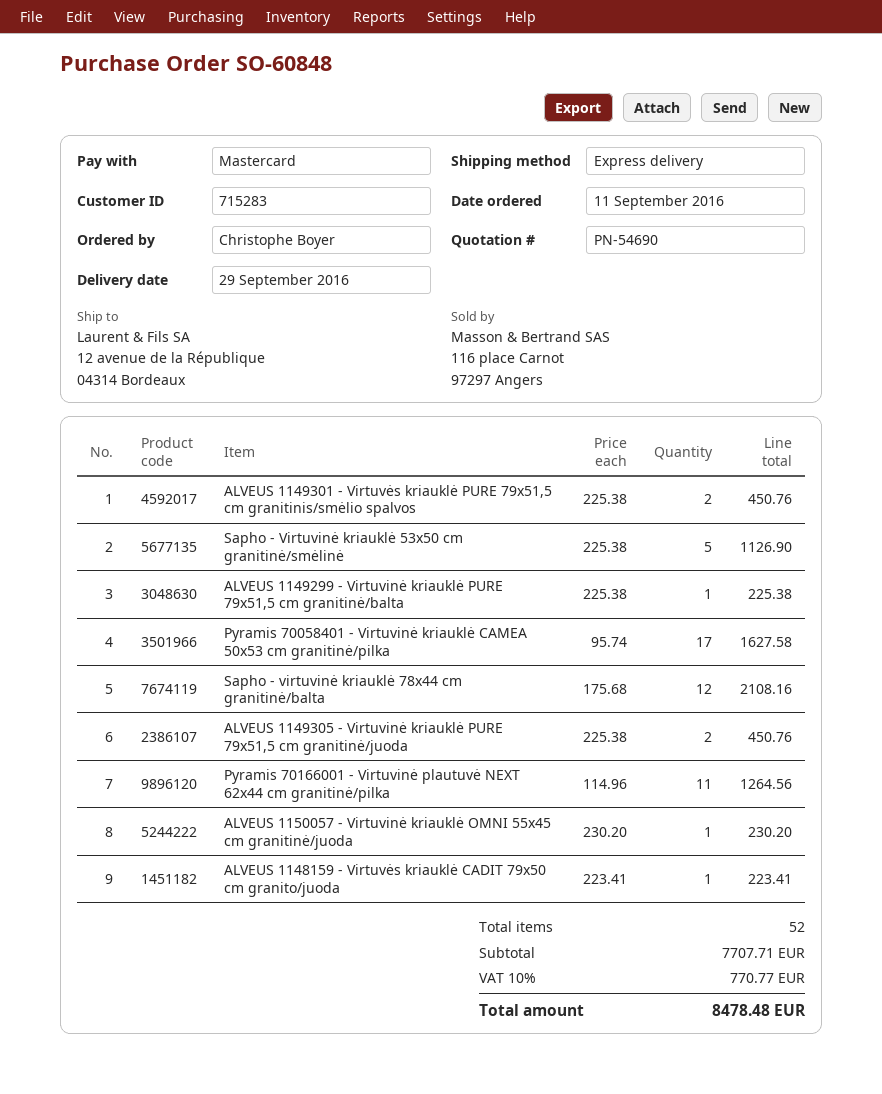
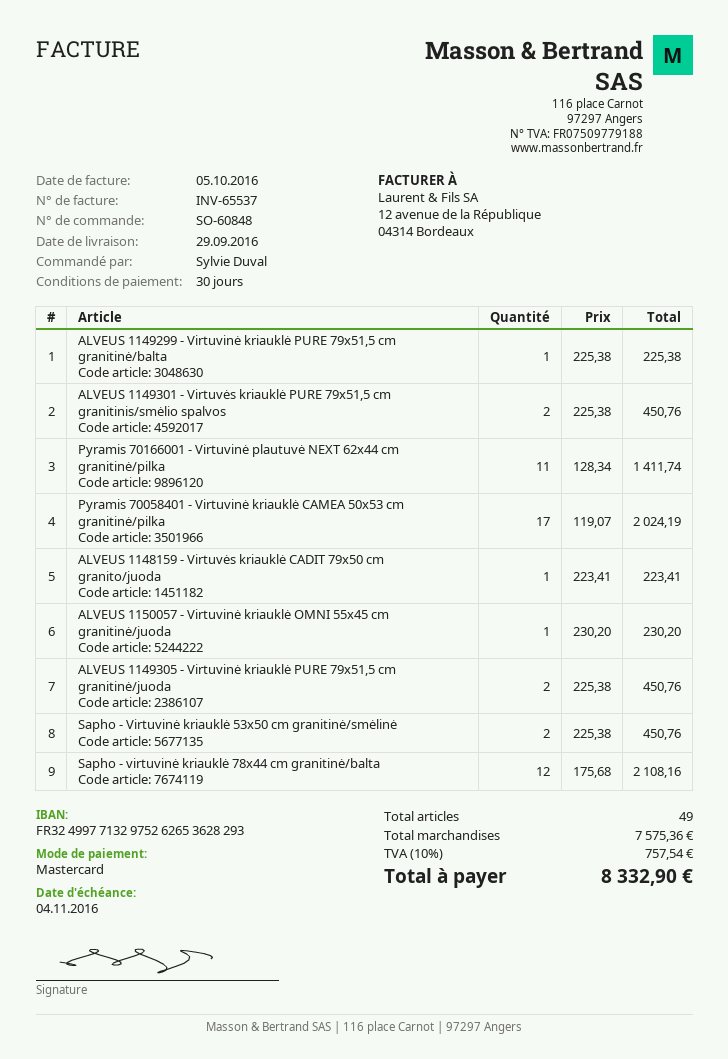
ordered by: Christophe Boyer -> Sylvie Duval
Sapho - Virtuvinė kriauklė 53x50 cm granitinė/smėlinė: 5 x 225.38 = 1126.90 -> 2 x 225.38 = 450.76
Pyramis 70058401 - Virtuvinė kriauklė CAMEA 50x53 cm granitinė/pilka: 17 x 95.74 = 1627.58 -> 17 x 119.07 = 2024.19
Pyramis 70166001 - Virtuvinė plautuvė NEXT 62x44 cm granitinė/pilka: 11 x 114.96 = 1264.56 -> 11 x 128.34 = 1411.74
total quantity: 52 -> 49
subtotal: 7707.71 -> 7575.36
tax: 10% = 770.77 -> 10% = 757.54
total: 8478.48 -> 8332.90

